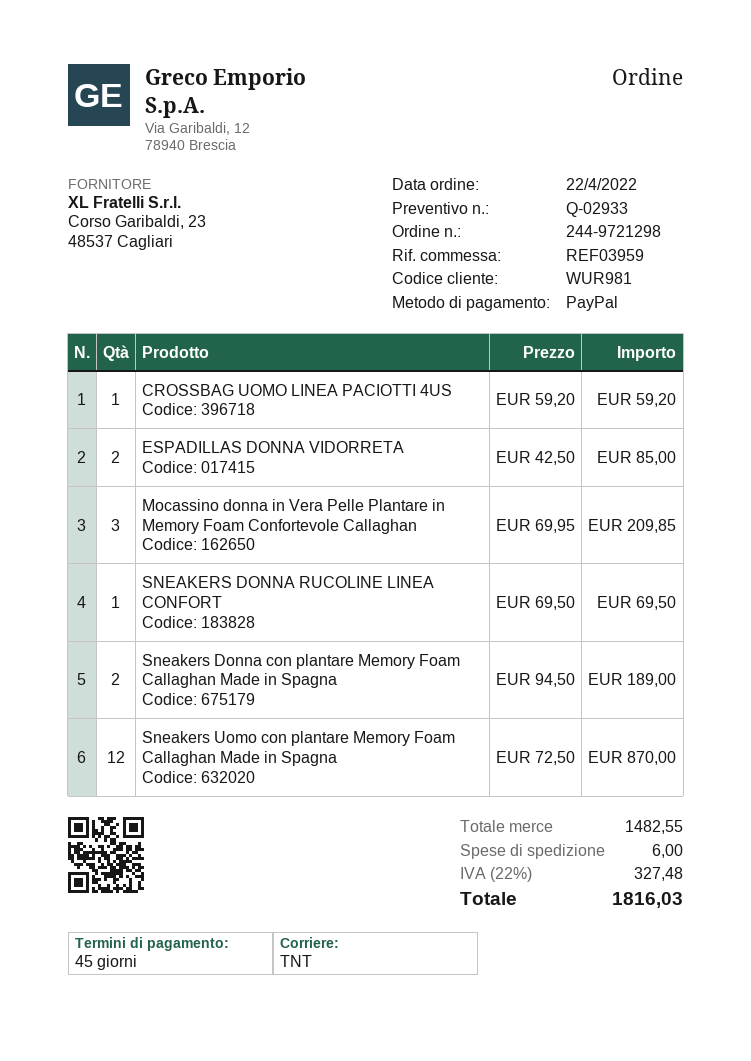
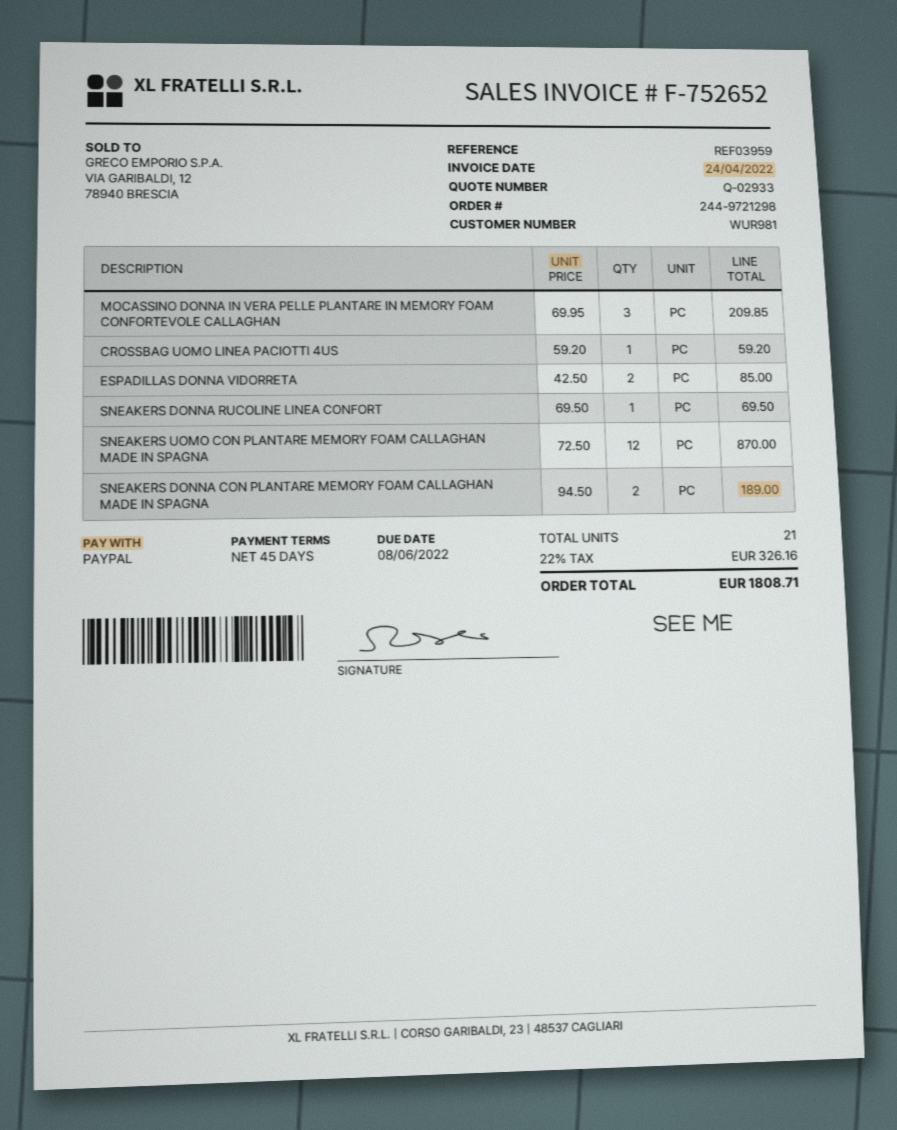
shipping: 6.00 -> none
tax: 22% = 327.48 -> 22% = 326.16
total: 1816.03 -> 1808.71

